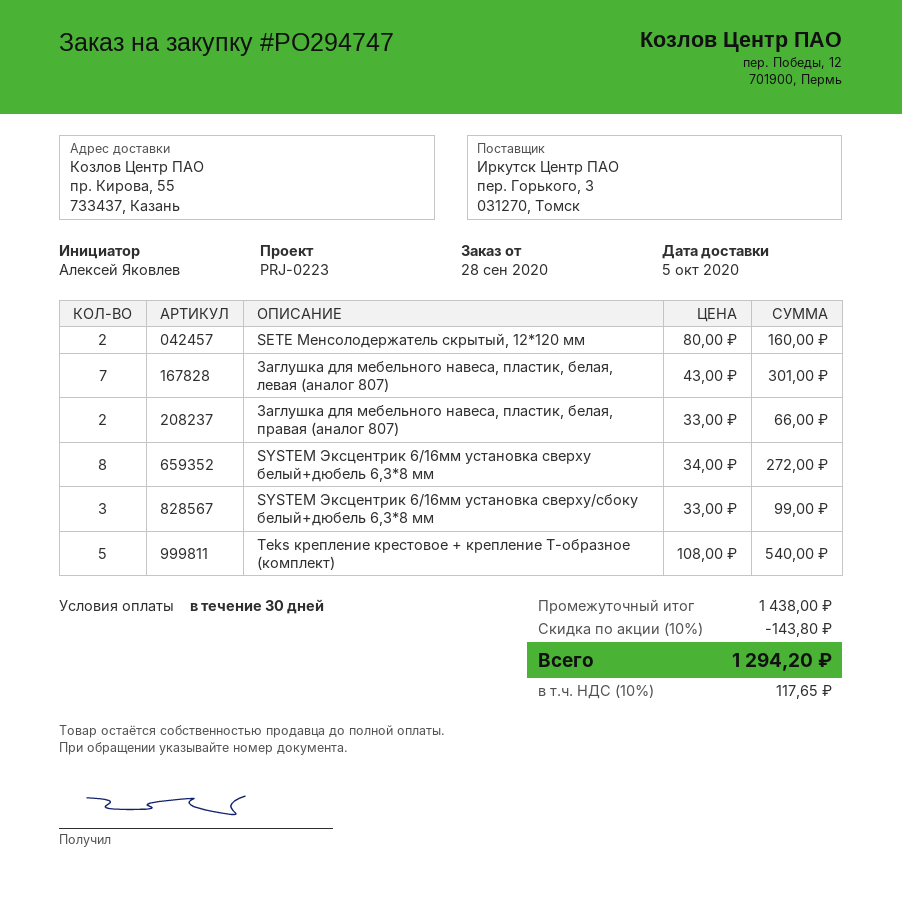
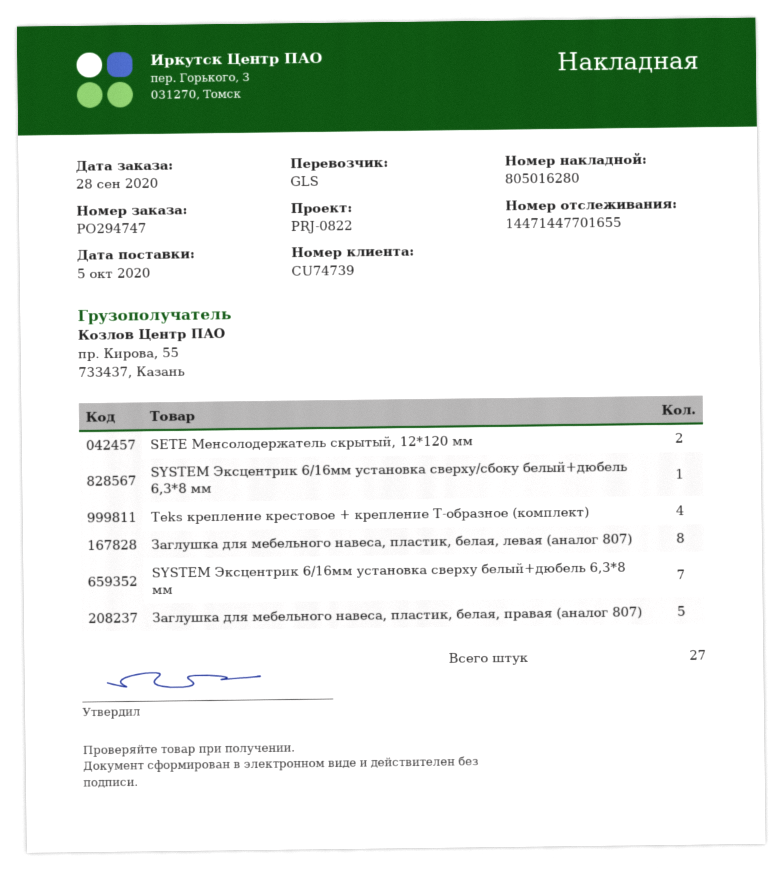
reference: PRJ-0223 -> PRJ-0822
Заглушка для мебельного навеса, пластик, белая, левая (аналог 807): 7 -> 8
Заглушка для мебельного навеса, пластик, белая, правая (аналог 807): 2 -> 5
SYSTEM Эксцентрик 6/16мм установка сверху белый+дюбель 6,3*8 мм: 8 -> 7
SYSTEM Эксцентрик 6/16мм установка сверху/сбоку белый+дюбель 6,3*8 мм: 3 -> 1
Teks крепление крестовое + крепление Т-образное (комплект): 5 -> 4

